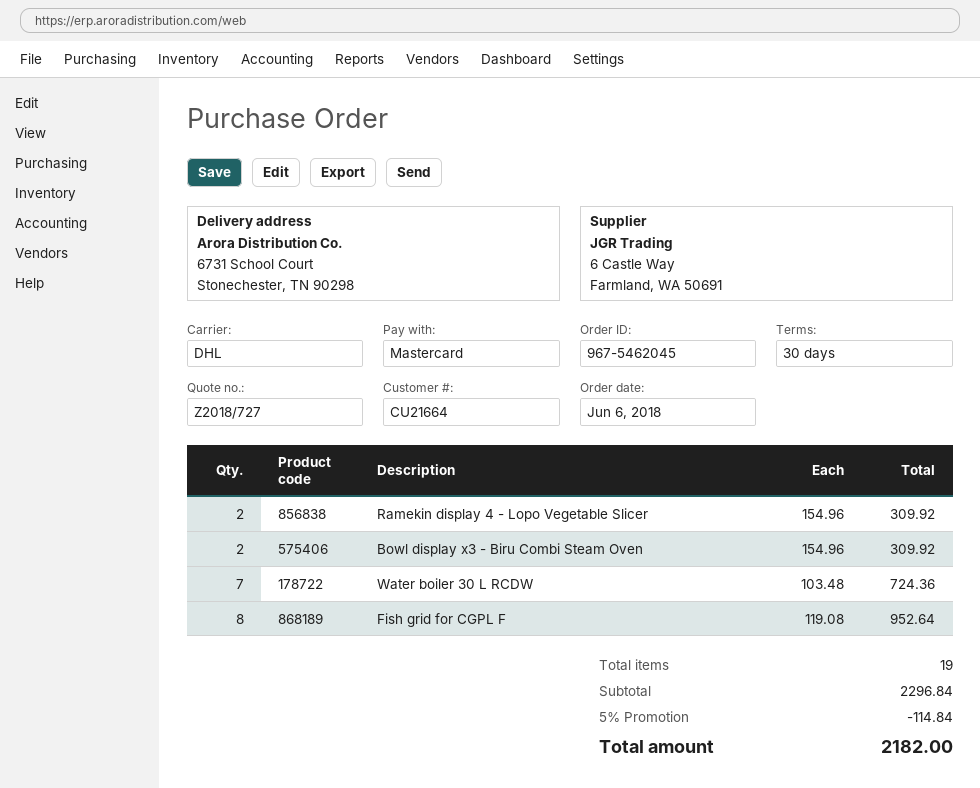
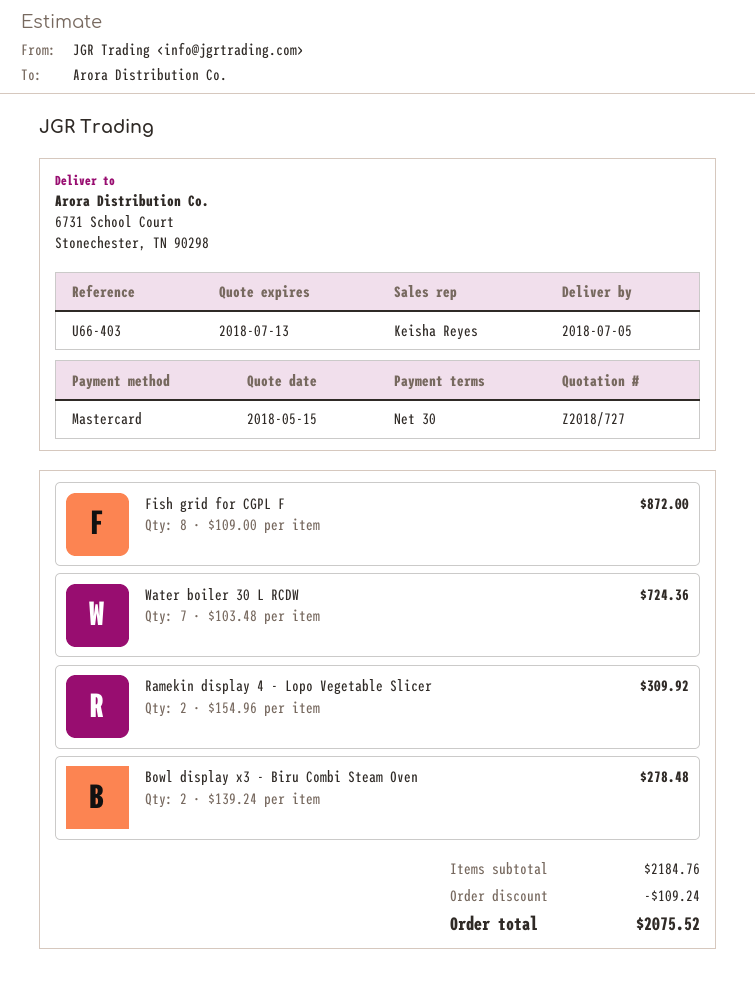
Bowl display x3 - Biru Combi Steam Oven: 2 x 154.96 = 309.92 -> 2 x 139.24 = 278.48
Fish grid for CGPL F: 8 x 119.08 = 952.64 -> 8 x 109.00 = 872.00
subtotal: 2296.84 -> 2184.76
discount: 114.84 -> 109.24
total: 2182.00 -> 2075.52

